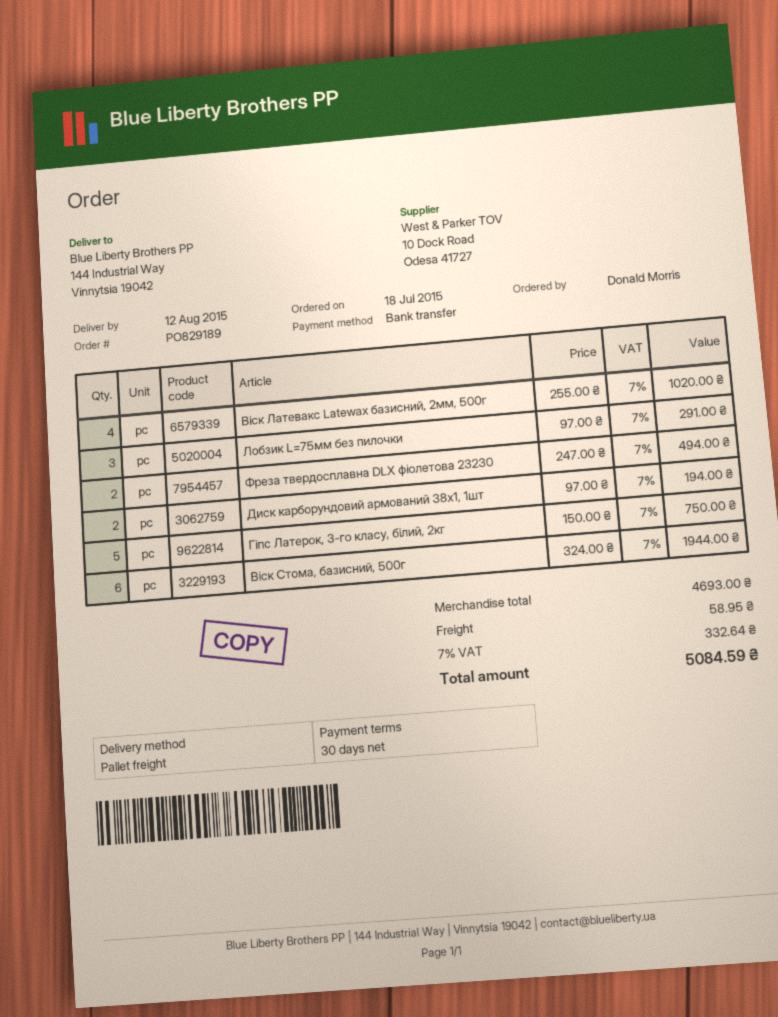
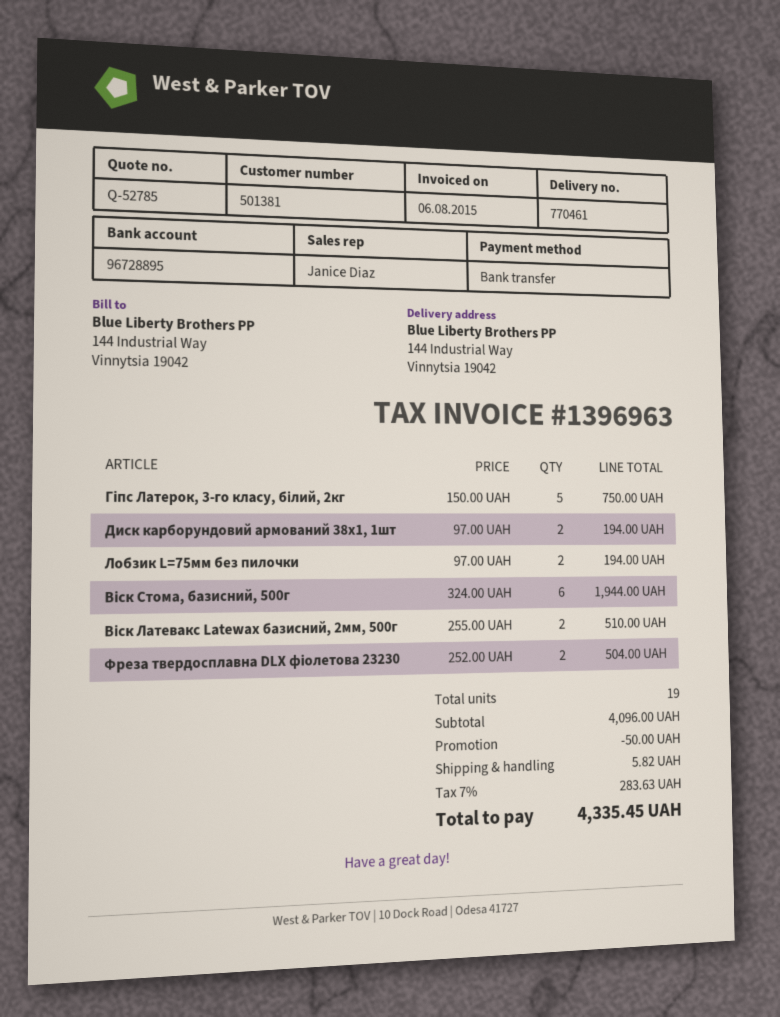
Віск Латевакс Latewax базисний, 2мм, 500г: 4 x 255.00 = 1020.00 -> 2 x 255.00 = 510.00
Лобзик L=75мм без пилочки: 3 x 97.00 = 291.00 -> 2 x 97.00 = 194.00
Фреза твердосплавна DLX фіолетова 23230: 2 x 247.00 = 494.00 -> 2 x 252.00 = 504.00
subtotal: 4693.00 -> 4096.00
discount: none -> 50.00
shipping: 58.95 -> 5.82
tax: 7% = 332.64 -> 7% = 283.63
total: 5084.59 -> 4335.45

